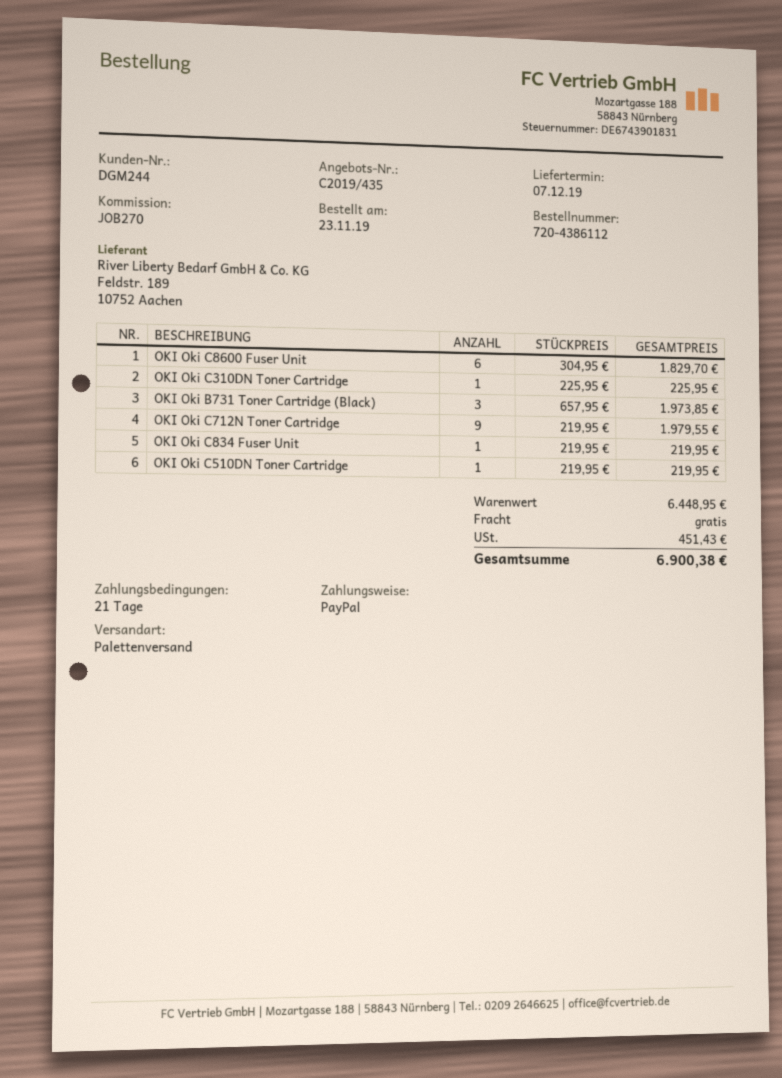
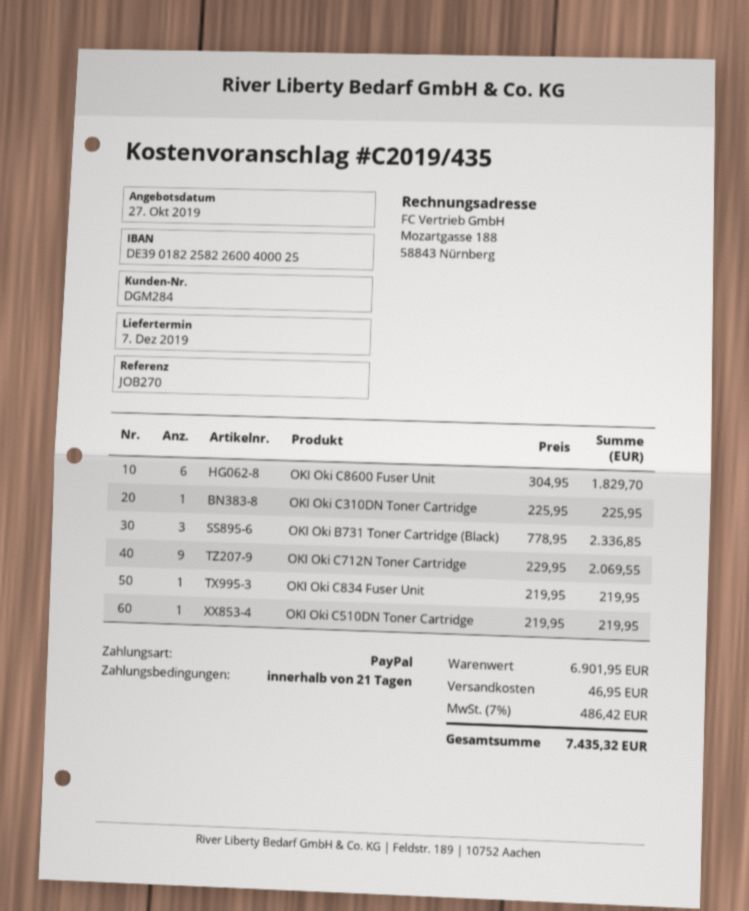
customer number: DGM244 -> DGM284
OKI Oki B731 Toner Cartridge (Black): 3 x 657.95 = 1973.85 -> 3 x 778.95 = 2336.85
OKI Oki C712N Toner Cartridge: 9 x 219.95 = 1979.55 -> 9 x 229.95 = 2069.55
subtotal: 6448.95 -> 6901.95
shipping: 0.00 -> 46.95
tax: 451.43 -> 486.42
total: 6900.38 -> 7435.32

